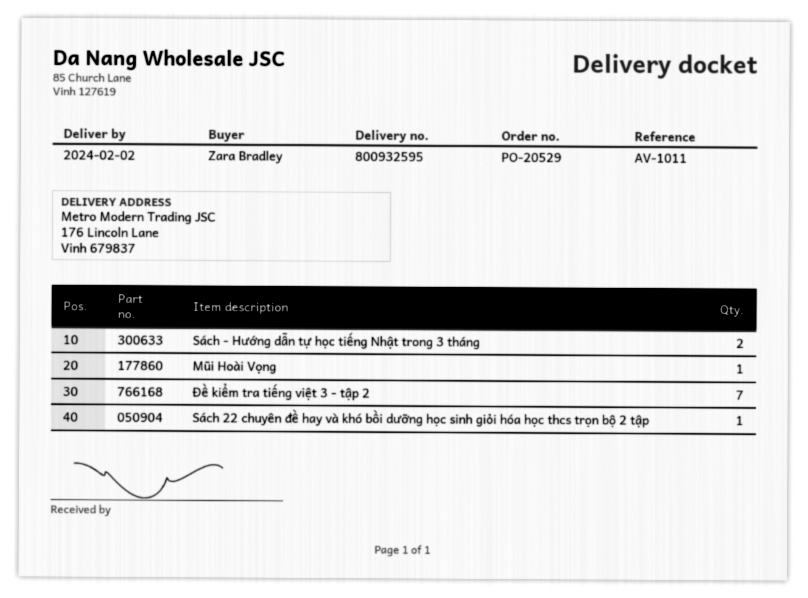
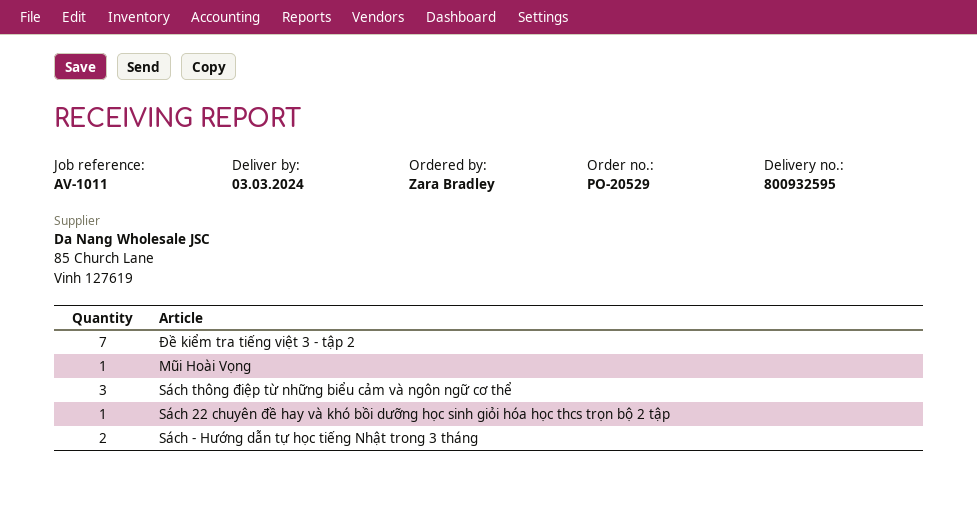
delivery date: 2024-02-02 -> 2024-03-03
Sách thông điệp từ những biểu cảm và ngôn ngữ cơ thể: none -> 3

